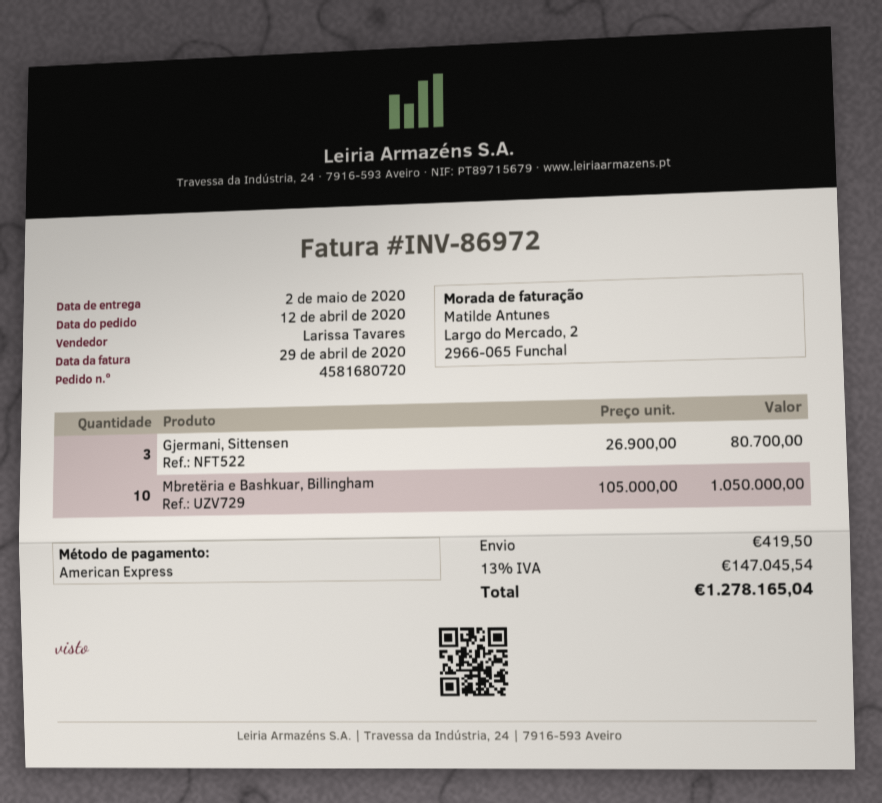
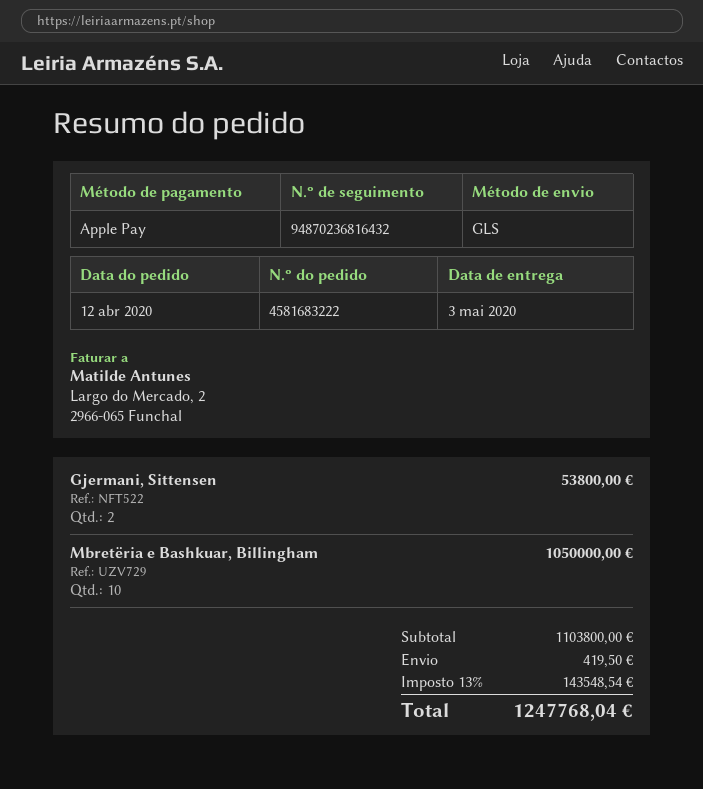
order number: 4581680720 -> 4581683222
delivery date: 2020-05-02 -> 2020-05-03
payment method: American Express -> Apple Pay
Gjermani, Sittensen: 3 for 80700.00 -> 2 for 53800.00
tax: 13% = 147045.54 -> 13% = 143548.54
total: 1278165.04 -> 1247768.04

